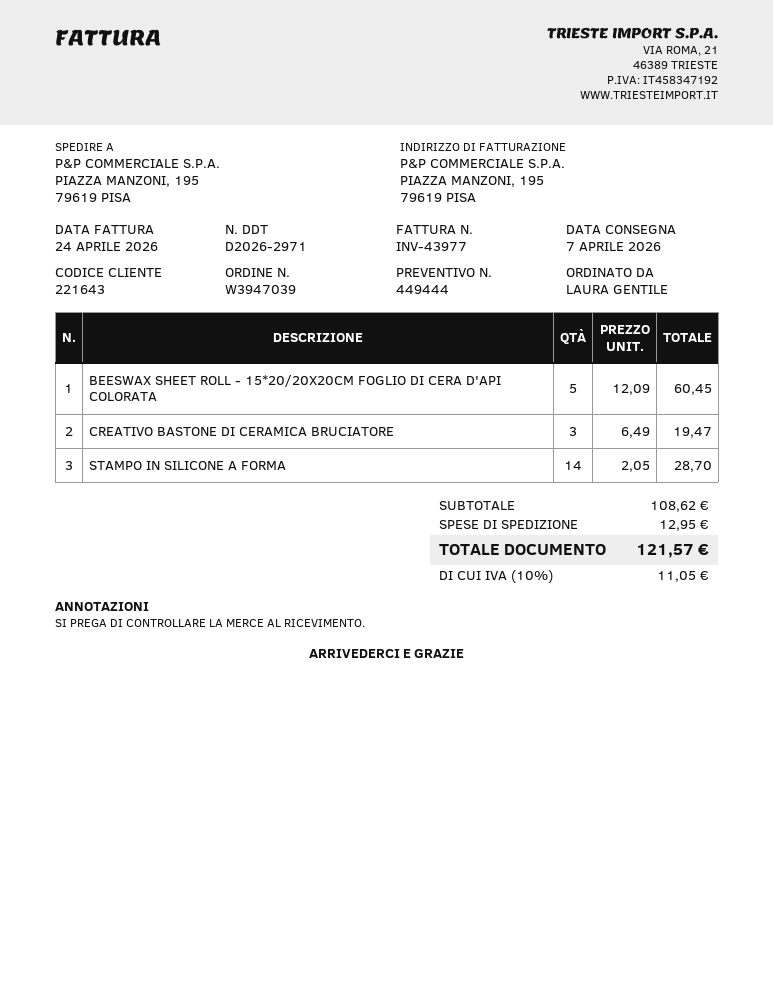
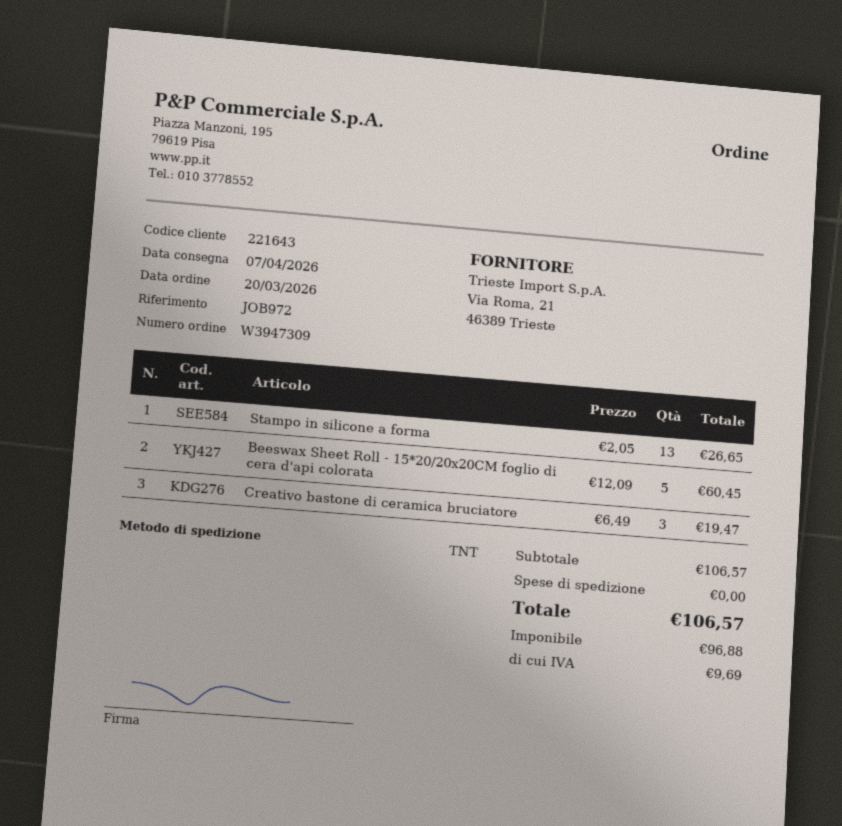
order number: W3947039 -> W3947309
STAMPO IN SILICONE A FORMA: 14 x 2.05 = 28.70 -> 13 x 2.05 = 26.65
subtotal: 108.62 -> 106.57
shipping: 12.95 -> 0.00
tax: 11.05 -> 9.69
total: 121.57 -> 106.57

